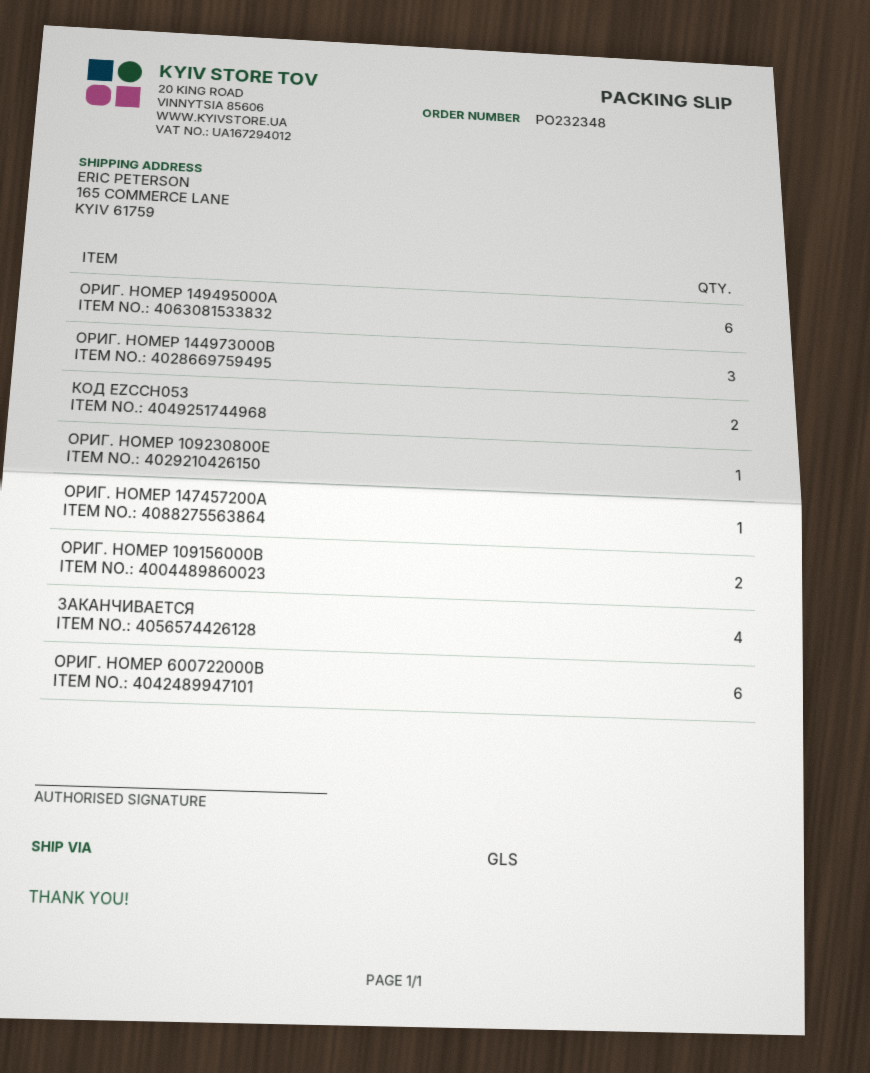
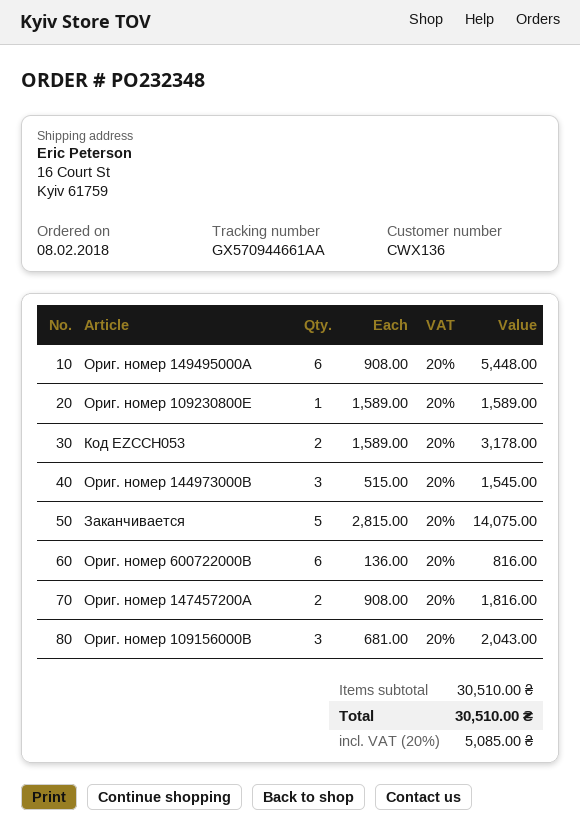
ship to: 165 COMMERCE LANE, KYIV 61759 -> 16 Court St, Kyiv 61759
ОРИГ. НОМЕР 147457200A: 1 -> 2
ОРИГ. НОМЕР 109156000B: 2 -> 3
ЗАКАНЧИВАЕТСЯ: 4 -> 5

